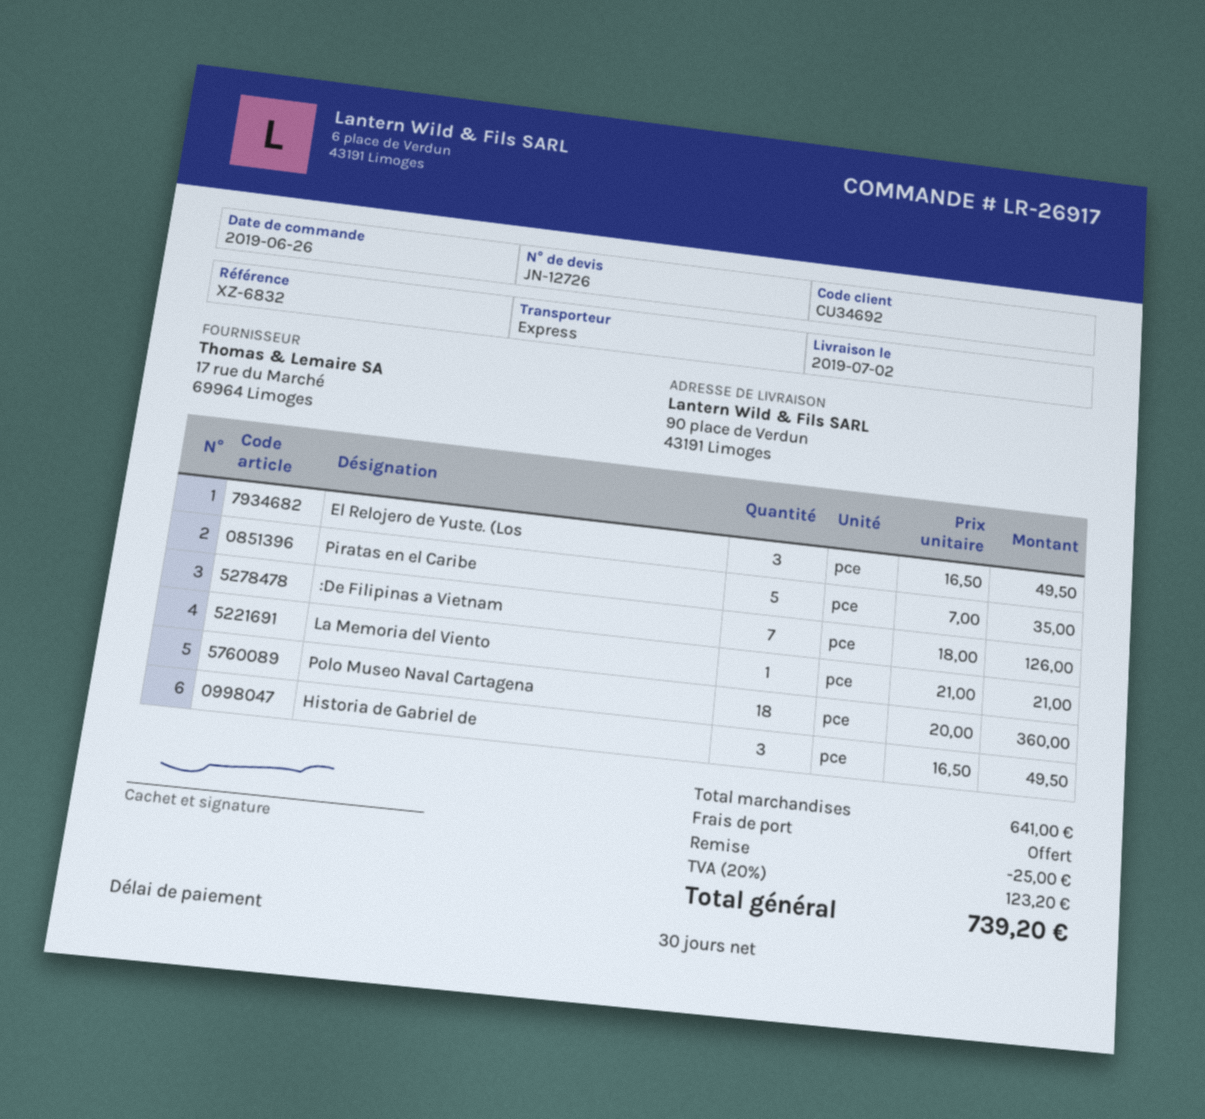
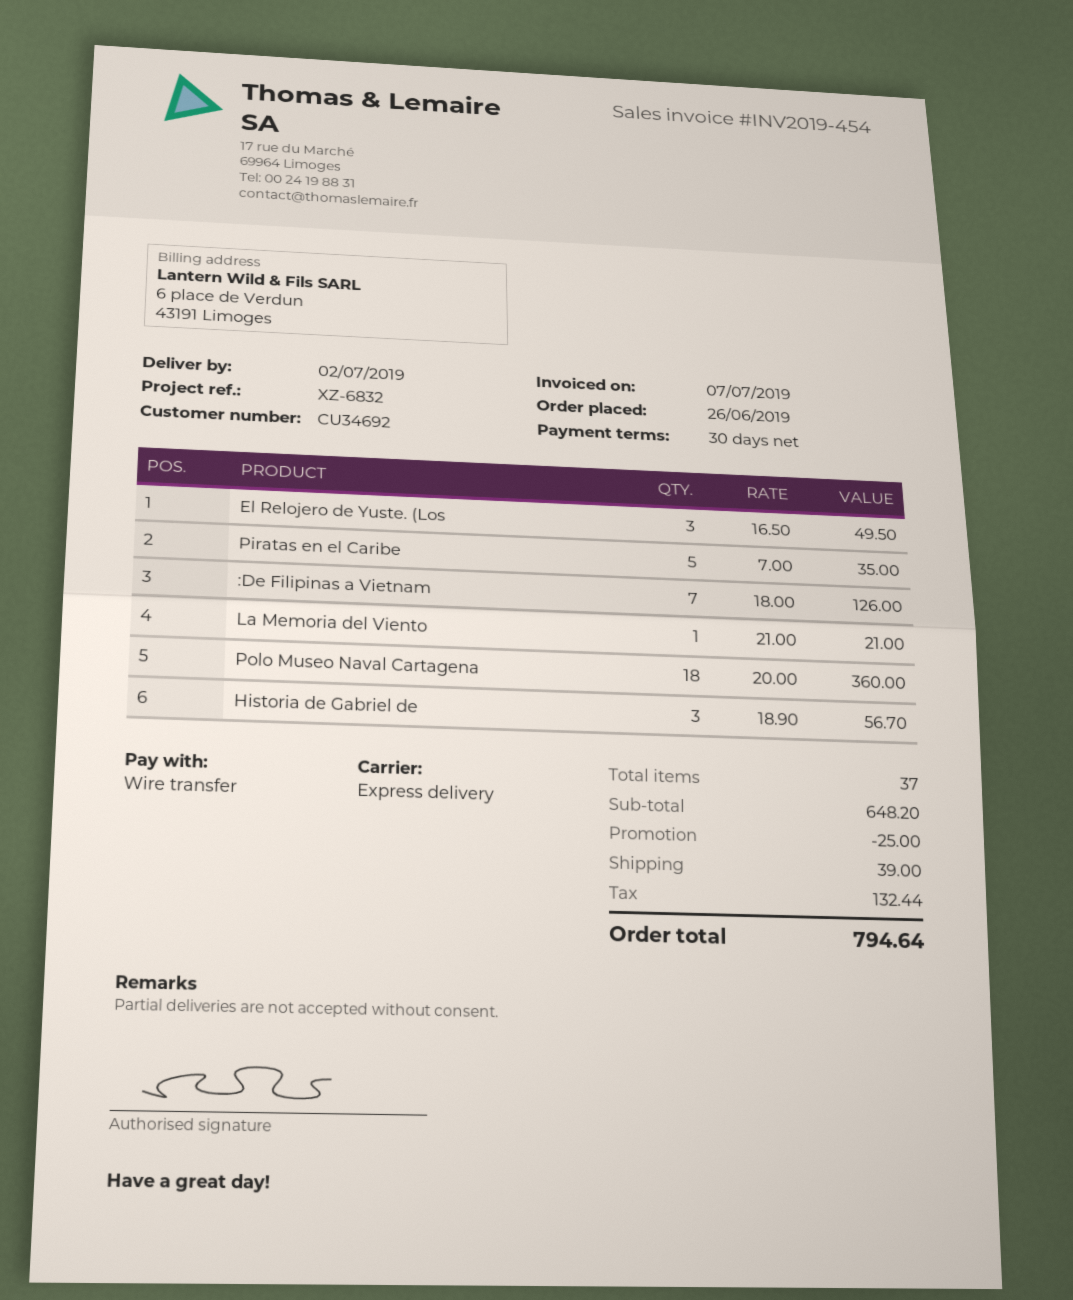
Historia de Gabriel de: 3 x 16.50 = 49.50 -> 3 x 18.90 = 56.70
subtotal: 641.00 -> 648.20
shipping: 0.00 -> 39.00
tax: 123.20 -> 132.44
total: 739.20 -> 794.64

